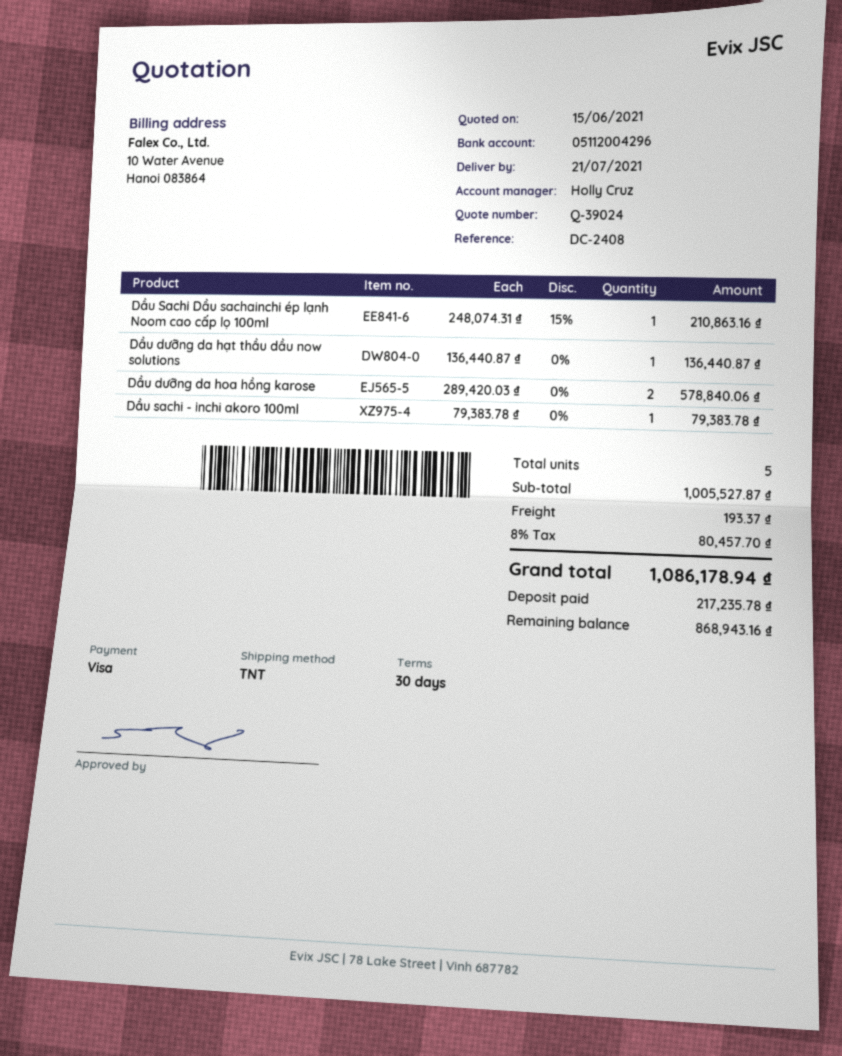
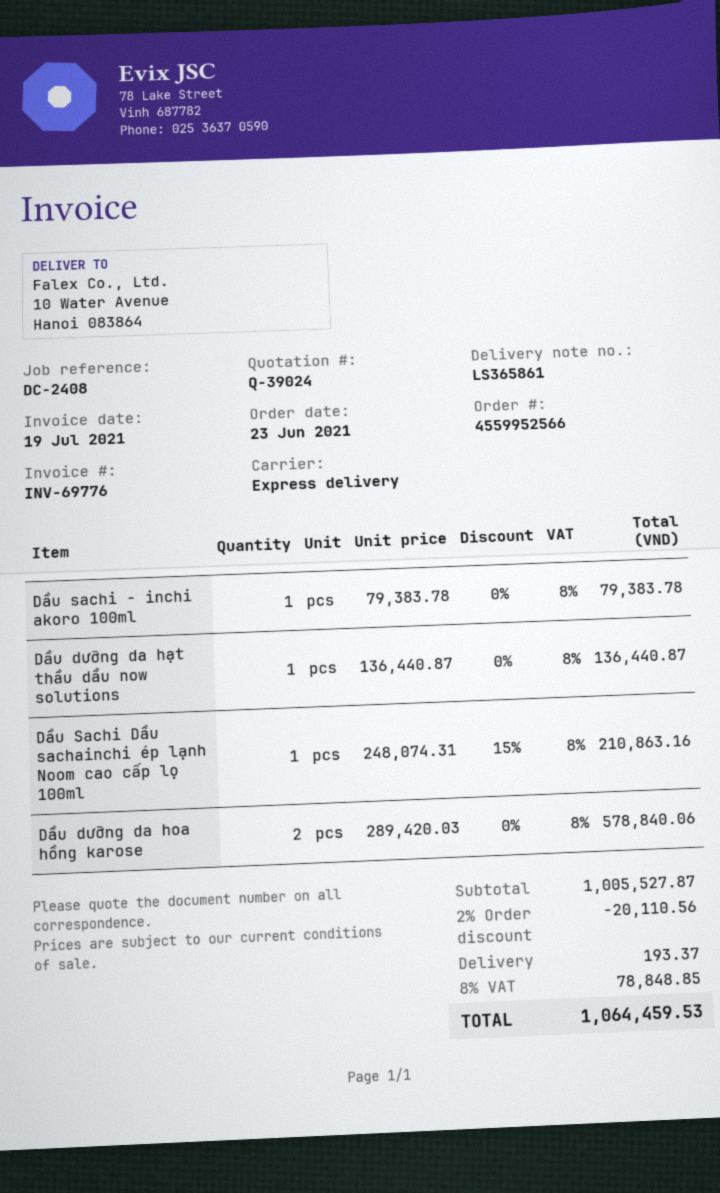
shipping method: TNT -> express
discount: none -> 2% = 20110.56
tax: 8% = 80457.70 -> 8% = 78848.85
total: 1086178.94 -> 1064459.53

